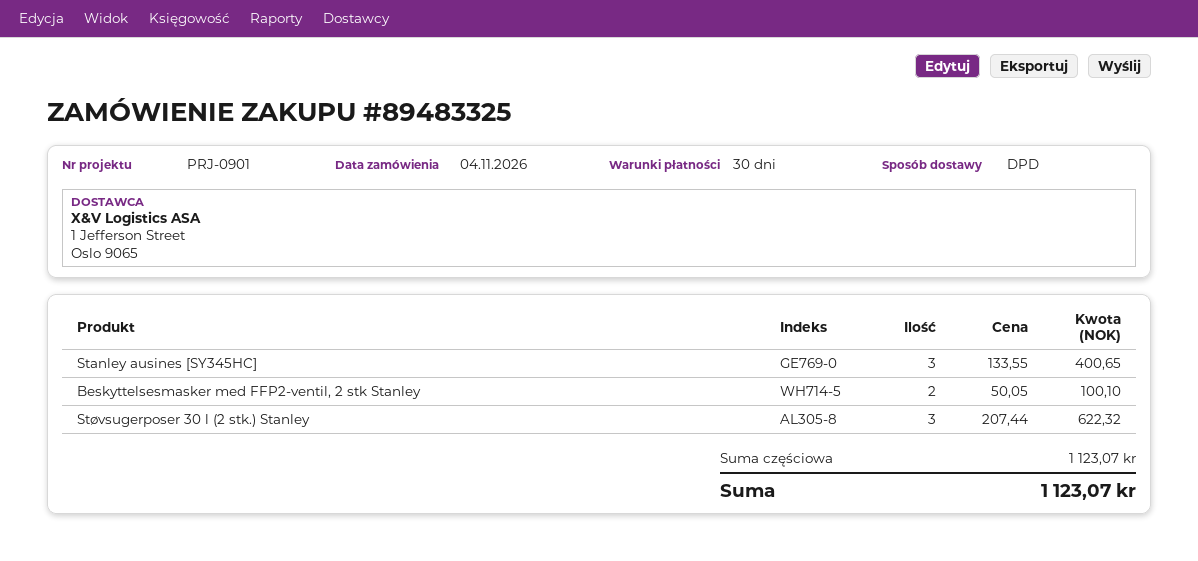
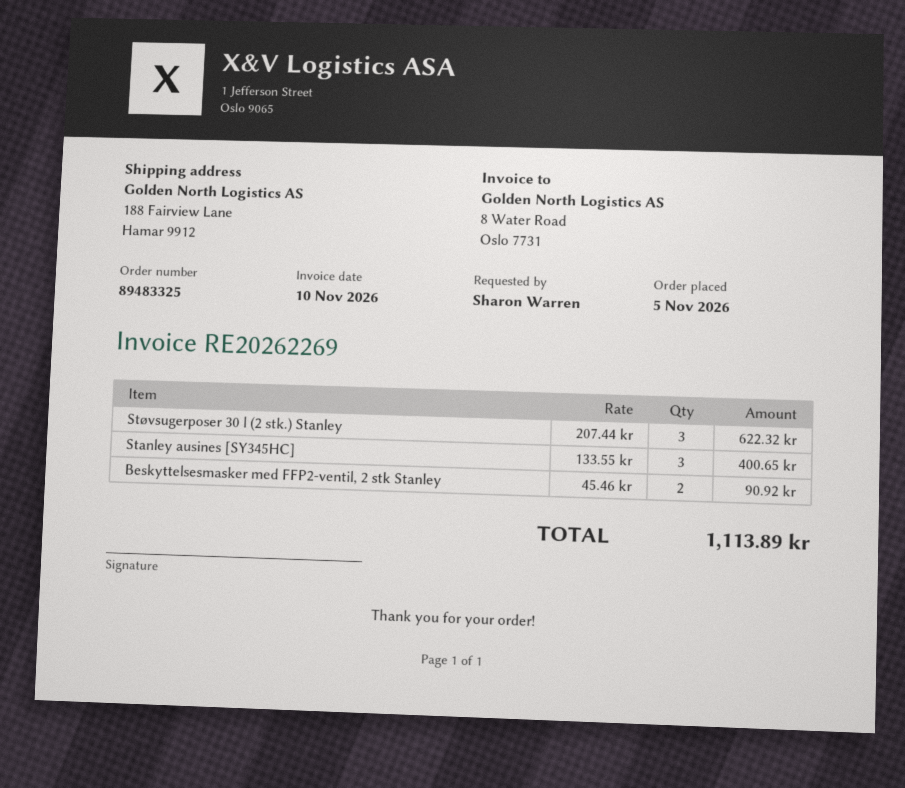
order date: 2026-11-04 -> 2026-11-05
Beskyttelsesmasker med FFP2-ventil, 2 stk Stanley: 2 x 50.05 = 100.10 -> 2 x 45.46 = 90.92
total: 1123.07 -> 1113.89

